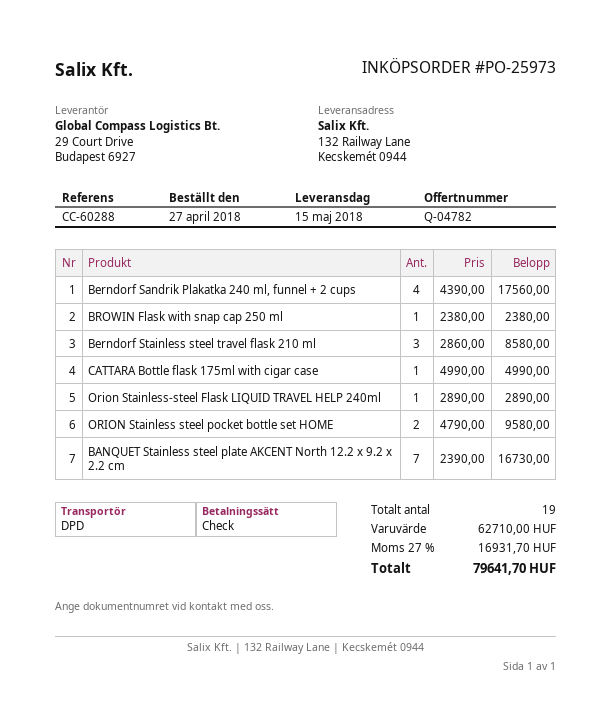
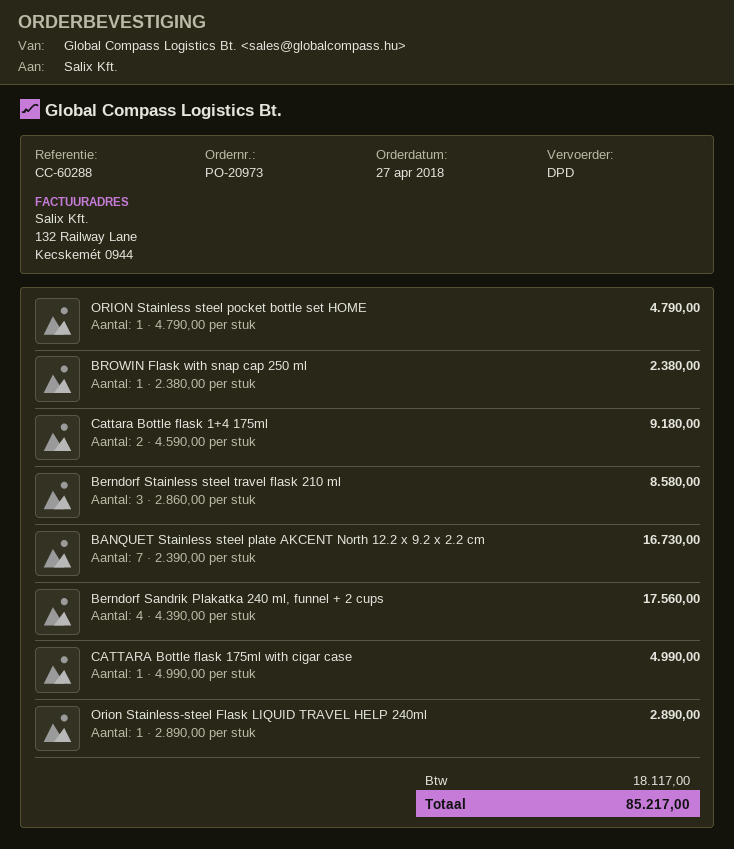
order number: PO-25973 -> PO-20973
ORION Stainless steel pocket bottle set HOME: 2 x 4790.00 = 9580.00 -> 1 x 4790.00 = 4790.00
Cattara Bottle flask 1+4 175ml: none -> 2 x 4590.00 = 9180.00
tax: 16931.70 -> 18117.00
total: 79641.70 -> 85217.00

